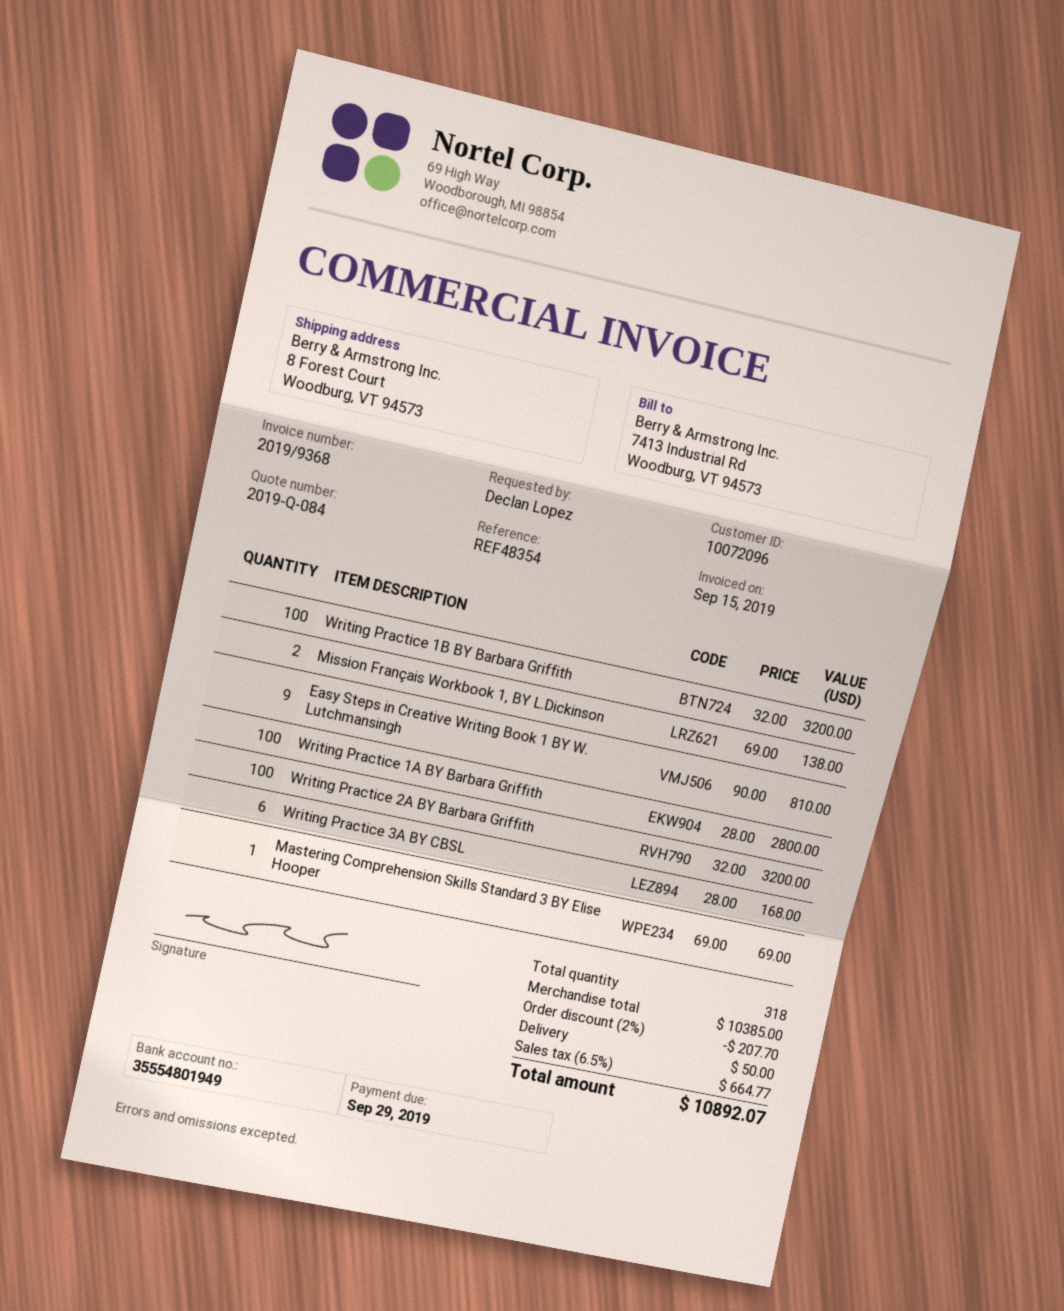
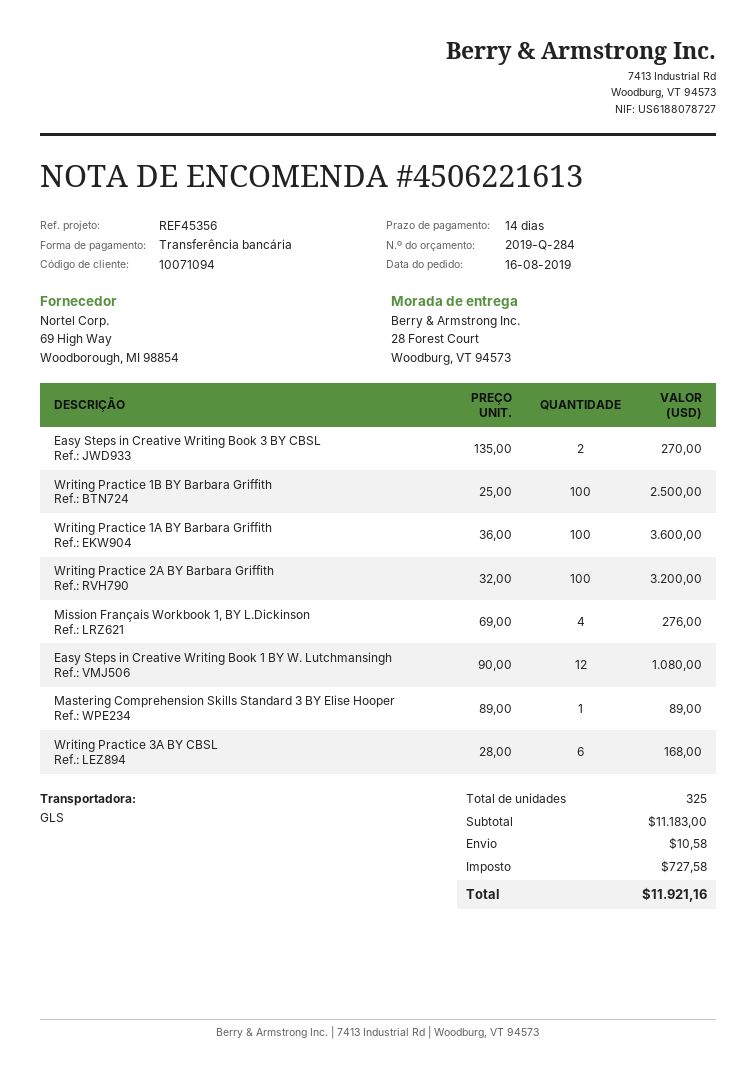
quote number: 2019-Q-084 -> 2019-Q-284
customer number: 10072096 -> 10071094
reference: REF48354 -> REF45356
ship to: 8 Forest Court, Woodburg, VT 94573 -> 28 Forest Court, Woodburg, VT 94573
Writing Practice 1B BY Barbara Griffith: 100 x 32.00 = 3200.00 -> 100 x 25.00 = 2500.00
Mission Français Workbook 1, BY L.Dickinson: 2 x 69.00 = 138.00 -> 4 x 69.00 = 276.00
Easy Steps in Creative Writing Book 1 BY W. Lutchmansingh: 9 x 90.00 = 810.00 -> 12 x 90.00 = 1080.00
Writing Practice 1A BY Barbara Griffith: 100 x 28.00 = 2800.00 -> 100 x 36.00 = 3600.00
Mastering Comprehension Skills Standard 3 BY Elise Hooper: 1 x 69.00 = 69.00 -> 1 x 89.00 = 89.00
Easy Steps in Creative Writing Book 3 BY CBSL: none -> 2 x 135.00 = 270.00
total quantity: 318 -> 325
subtotal: 10385.00 -> 11183.00
discount: 2% = 207.70 -> none
shipping: 50.00 -> 10.58
tax: 664.77 -> 727.58
total: 10892.07 -> 11921.16

